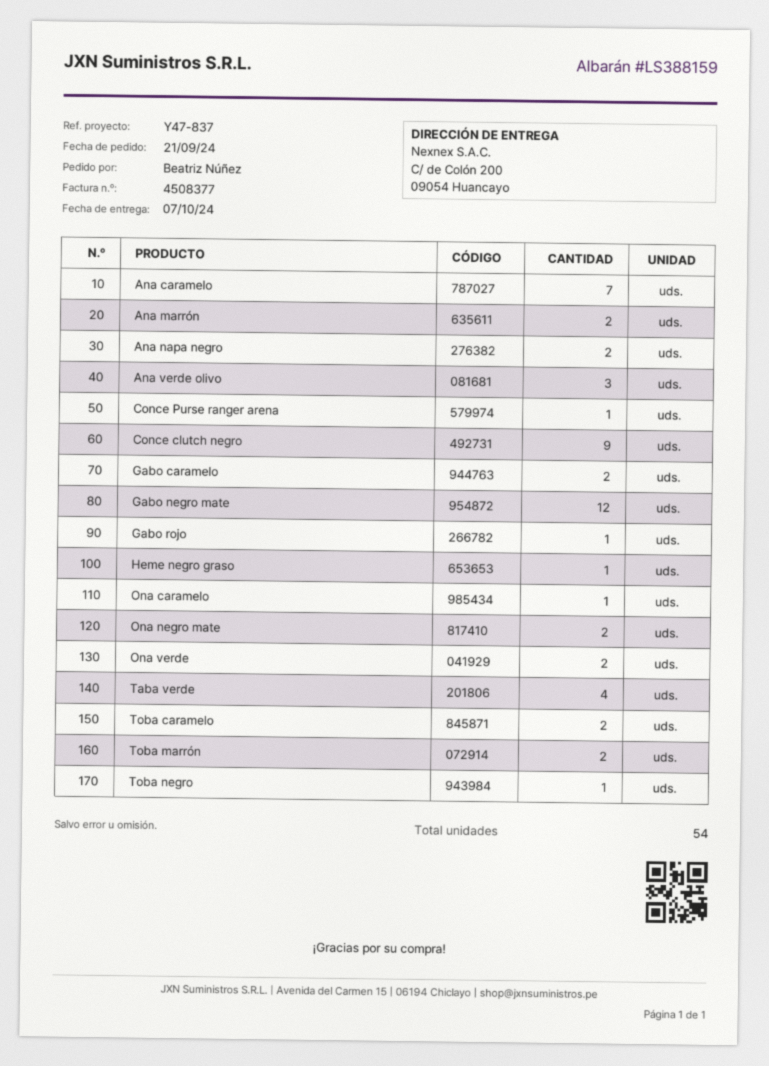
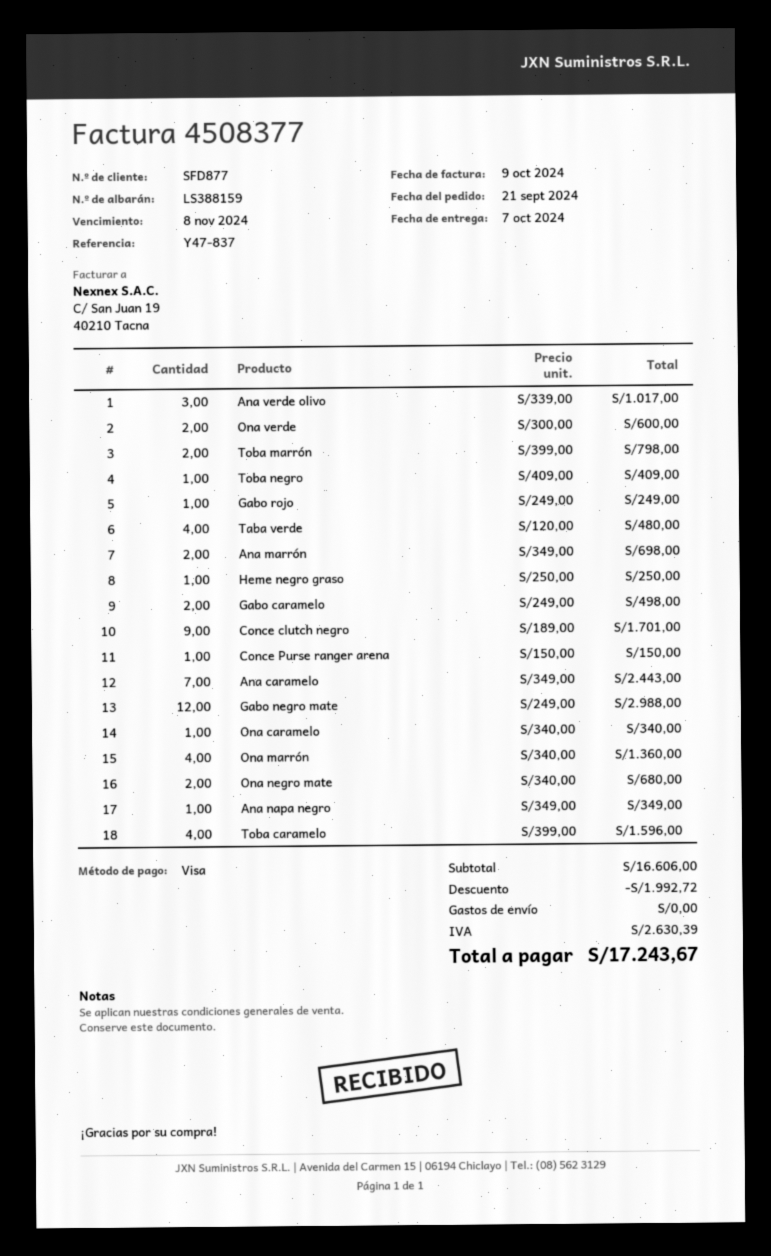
Ana napa negro: 2 -> 1
Toba caramelo: 2 -> 4
Ona marrón: none -> 4

